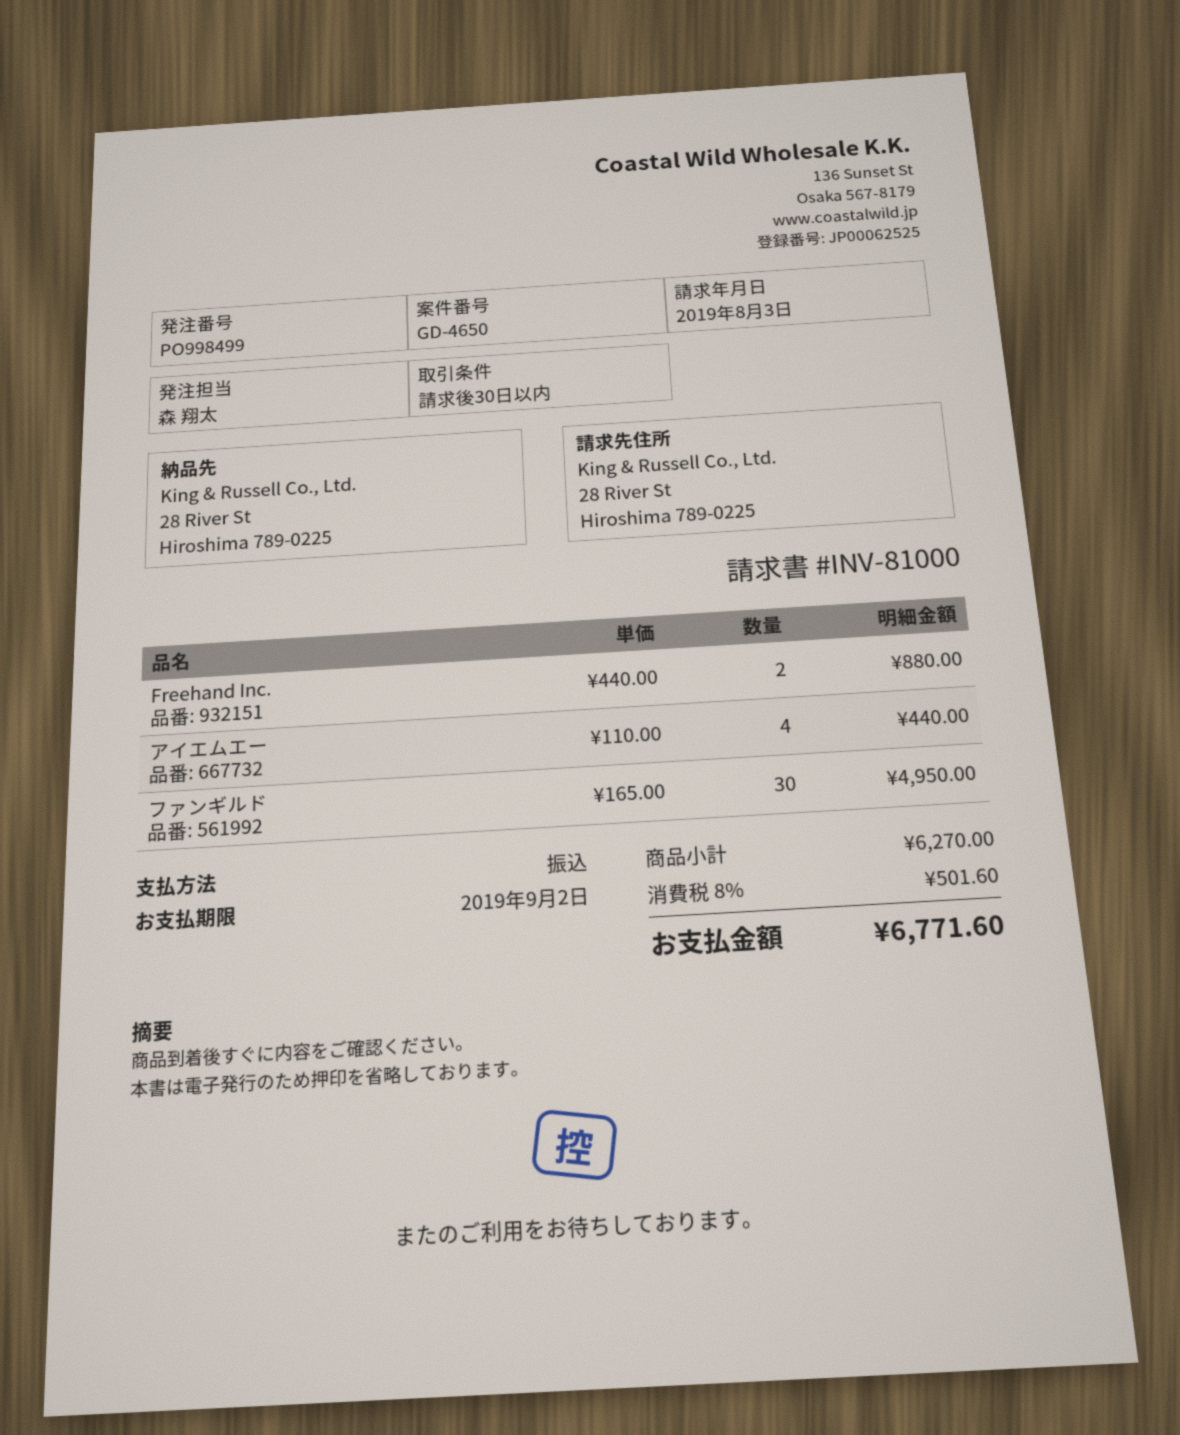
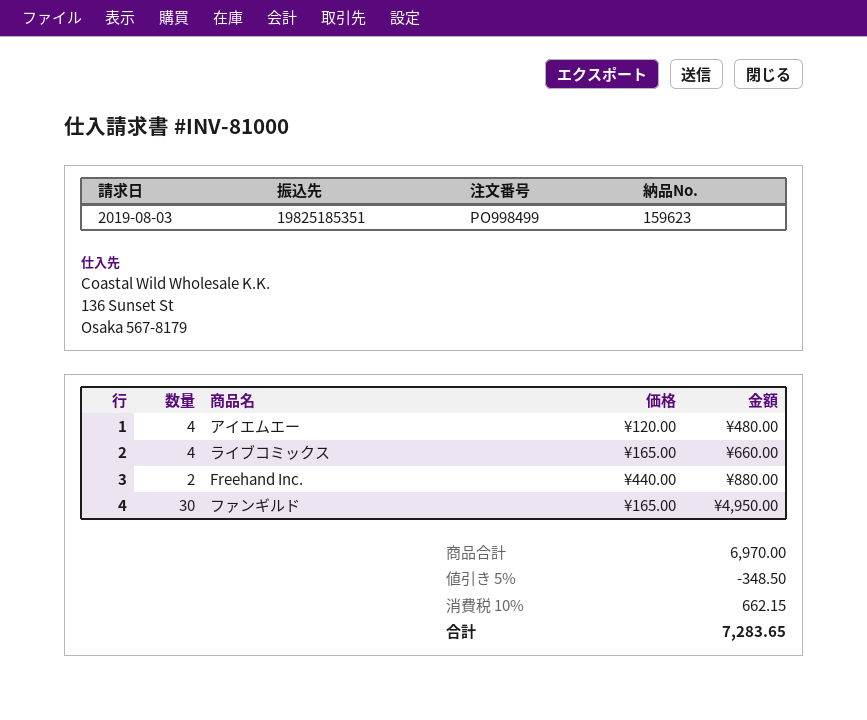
アイエムエー: 4 x 110.00 = 440.00 -> 4 x 120.00 = 480.00
ライブコミックス: none -> 4 x 165.00 = 660.00
subtotal: 6270.00 -> 6970.00
discount: none -> 5% = 348.50
tax: 8% = 501.60 -> 10% = 662.15
total: 6771.60 -> 7283.65

